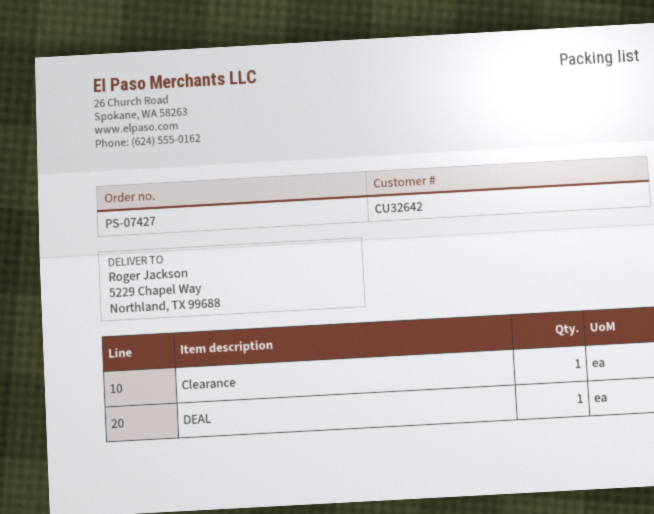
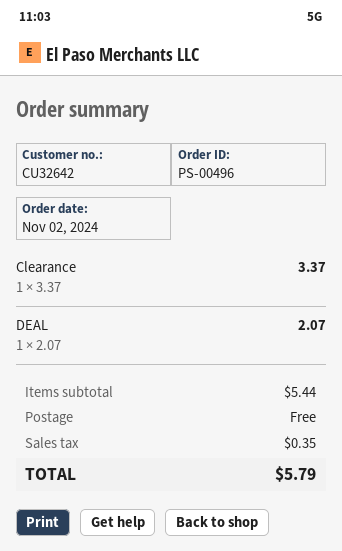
order number: PS-07427 -> PS-00496

